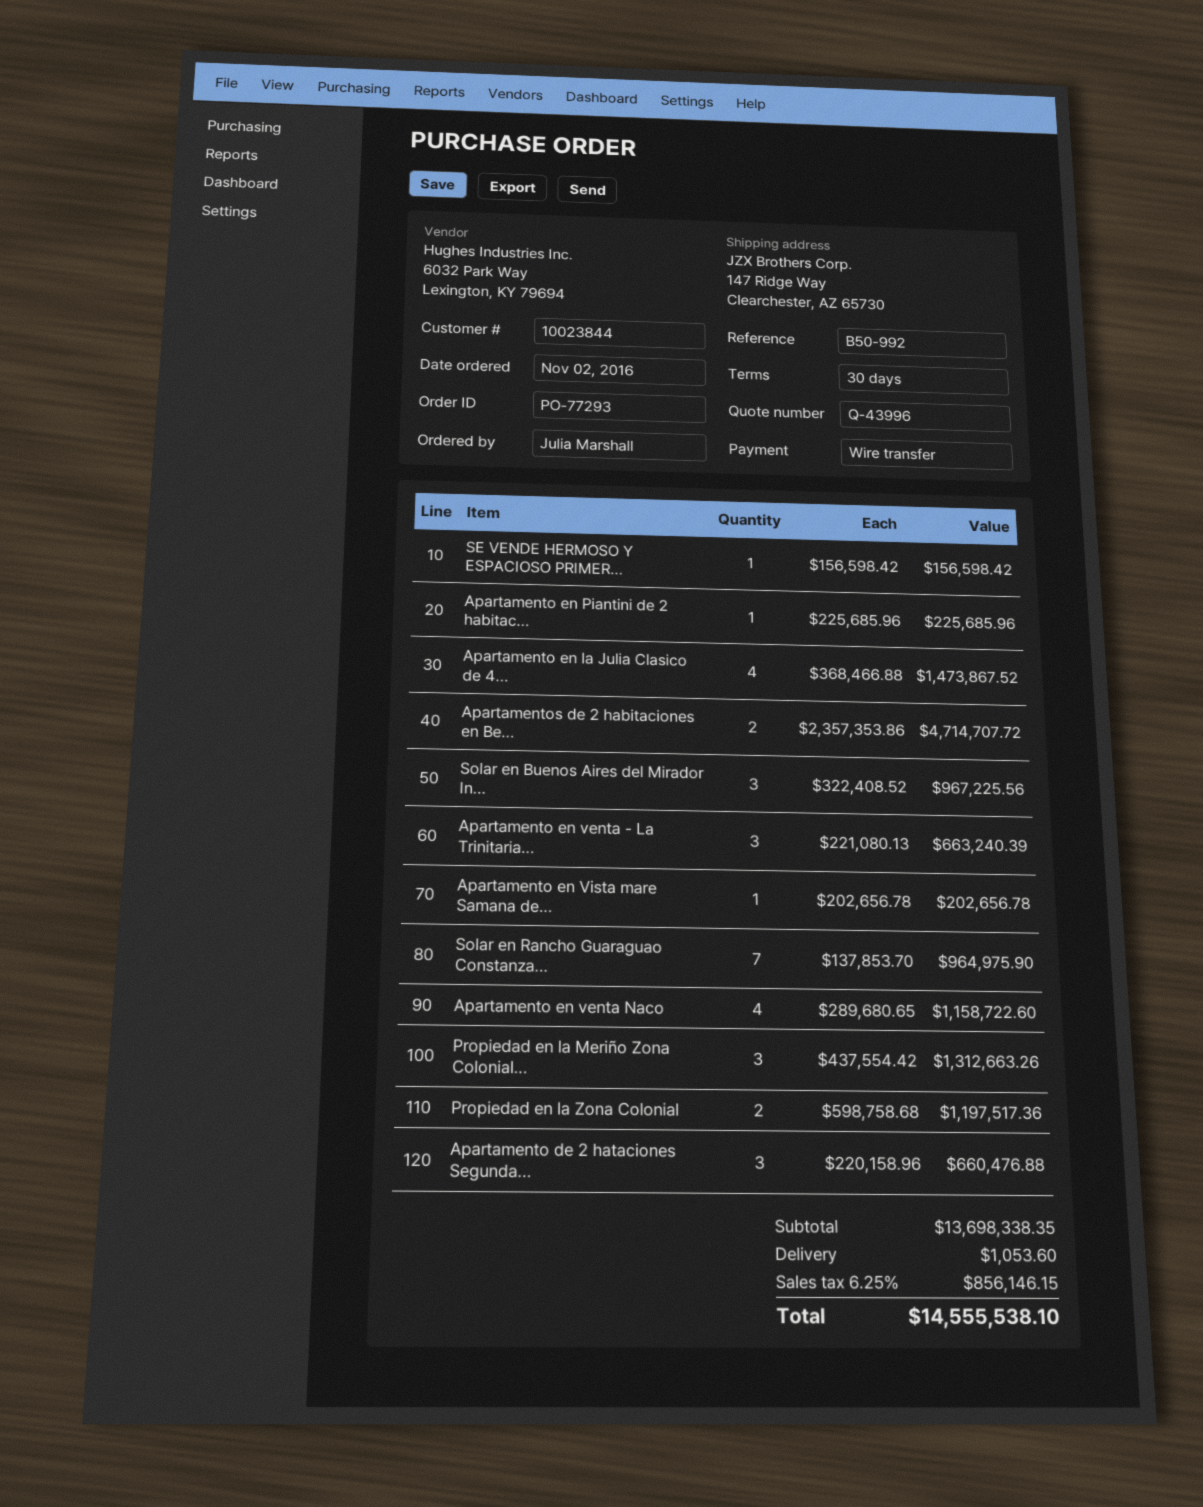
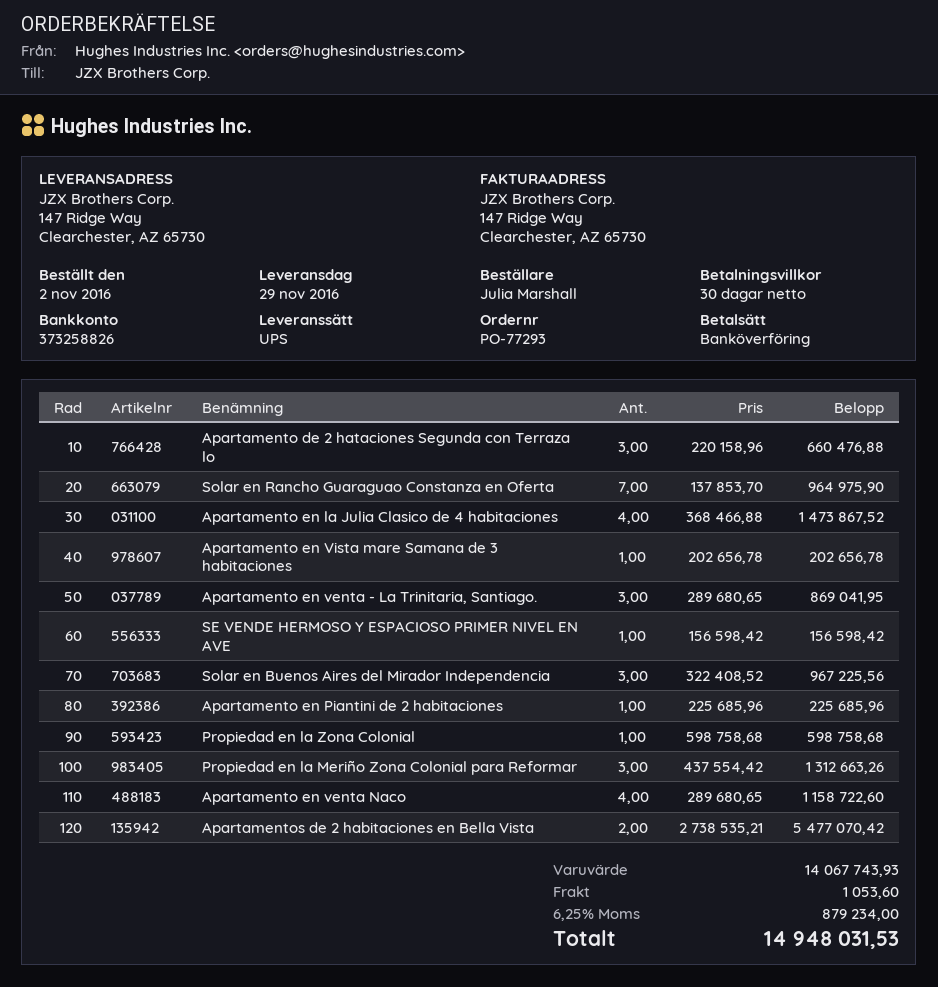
Apartamentos de 2 habitaciones en Be...: 2 x 2357353.86 = 4714707.72 -> 2 x 2738535.21 = 5477070.42
Apartamento en venta - La Trinitaria...: 3 x 221080.13 = 663240.39 -> 3 x 289680.65 = 869041.95
Propiedad en la Zona Colonial: 2 x 598758.68 = 1197517.36 -> 1 x 598758.68 = 598758.68
subtotal: 13698338.35 -> 14067743.93
tax: 6.25% = 856146.15 -> 6.25% = 879234.00
total: 14555538.10 -> 14948031.53

